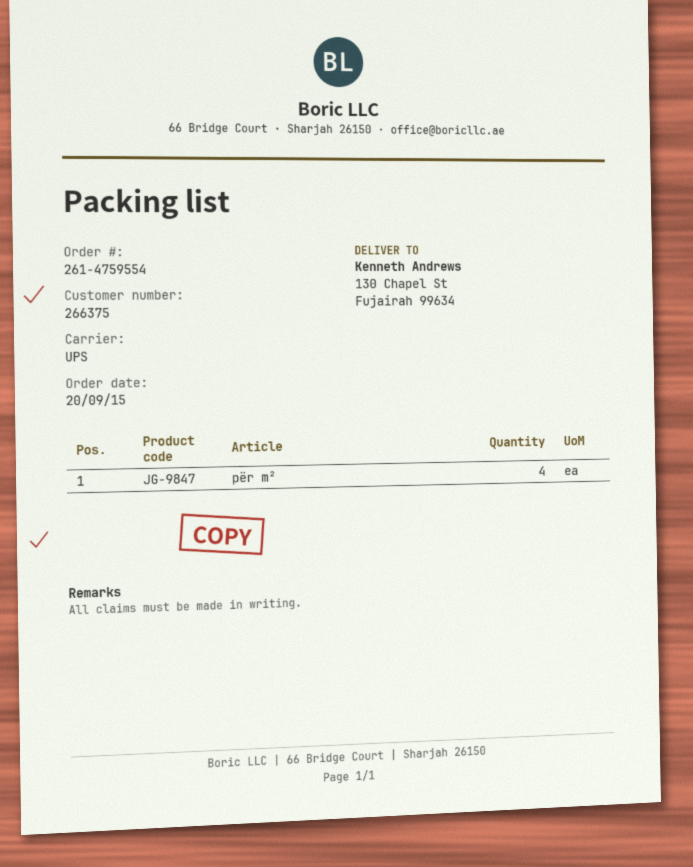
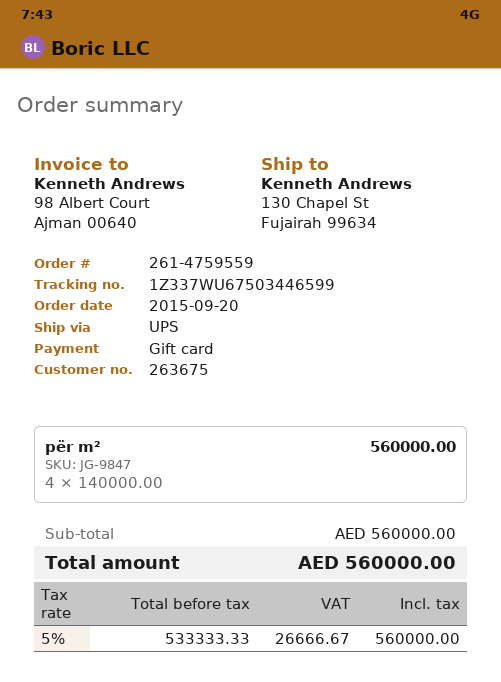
order number: 261-4759554 -> 261-4759559
customer number: 266375 -> 263675

